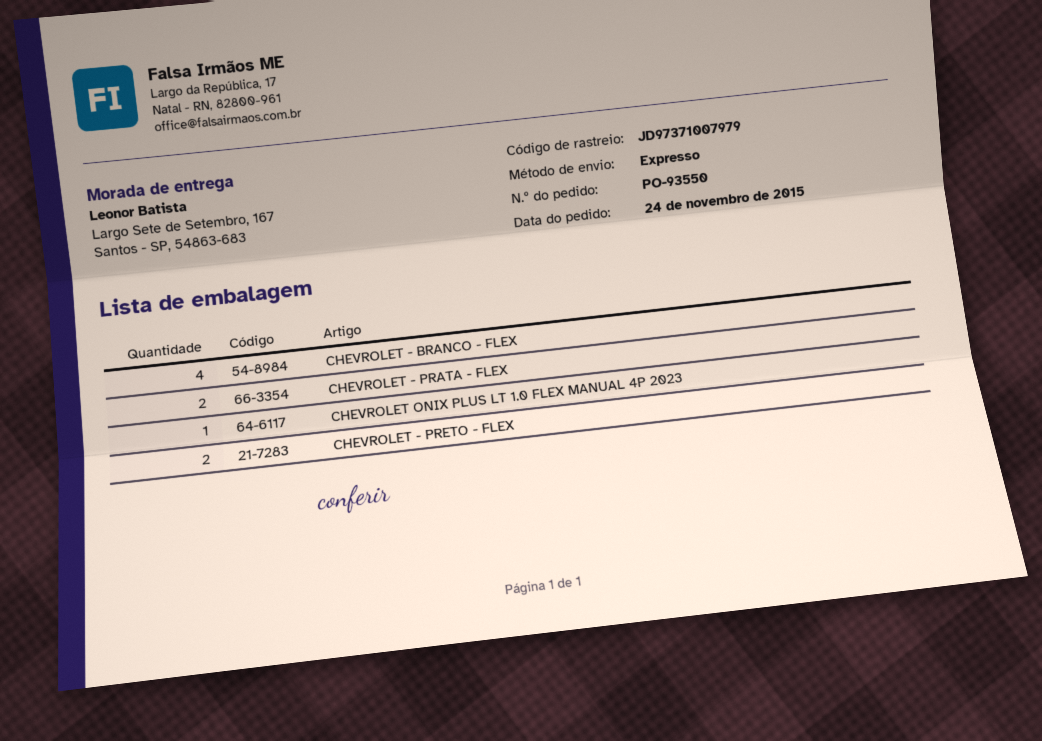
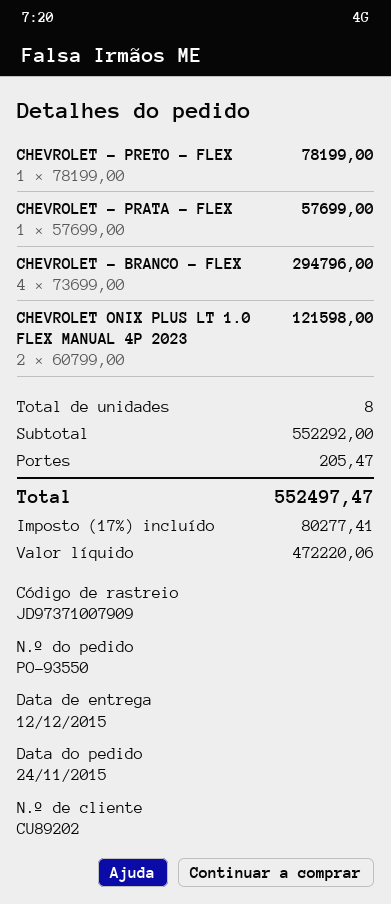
tracking number: JD97371007979 -> JD97371007909
CHEVROLET - PRATA - FLEX: 2 -> 1
CHEVROLET ONIX PLUS LT 1.0 FLEX MANUAL 4P 2023: 1 -> 2
CHEVROLET - PRETO - FLEX: 2 -> 1

